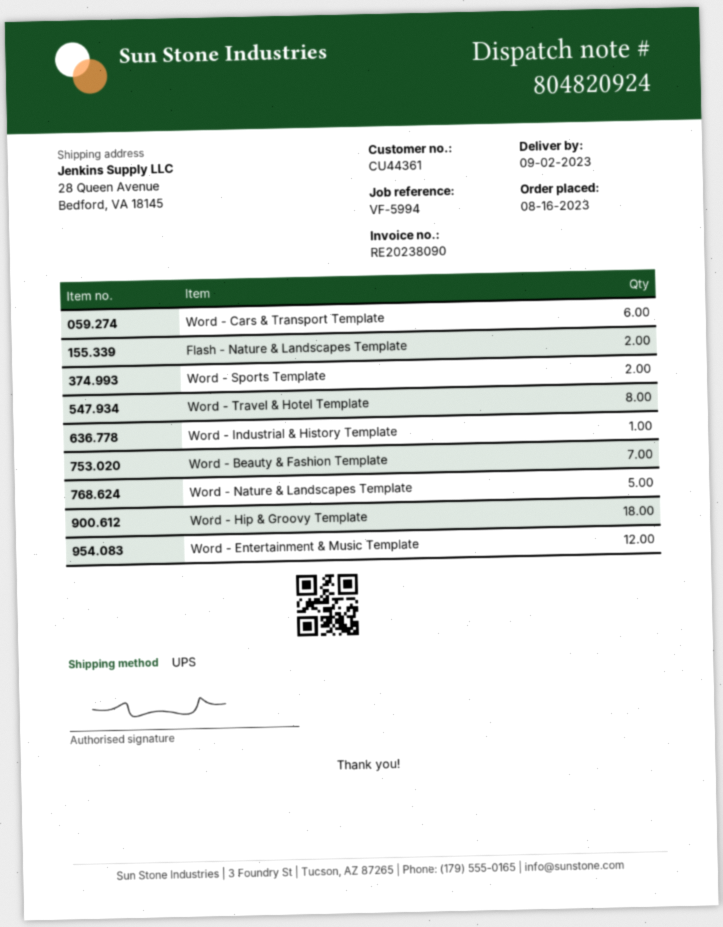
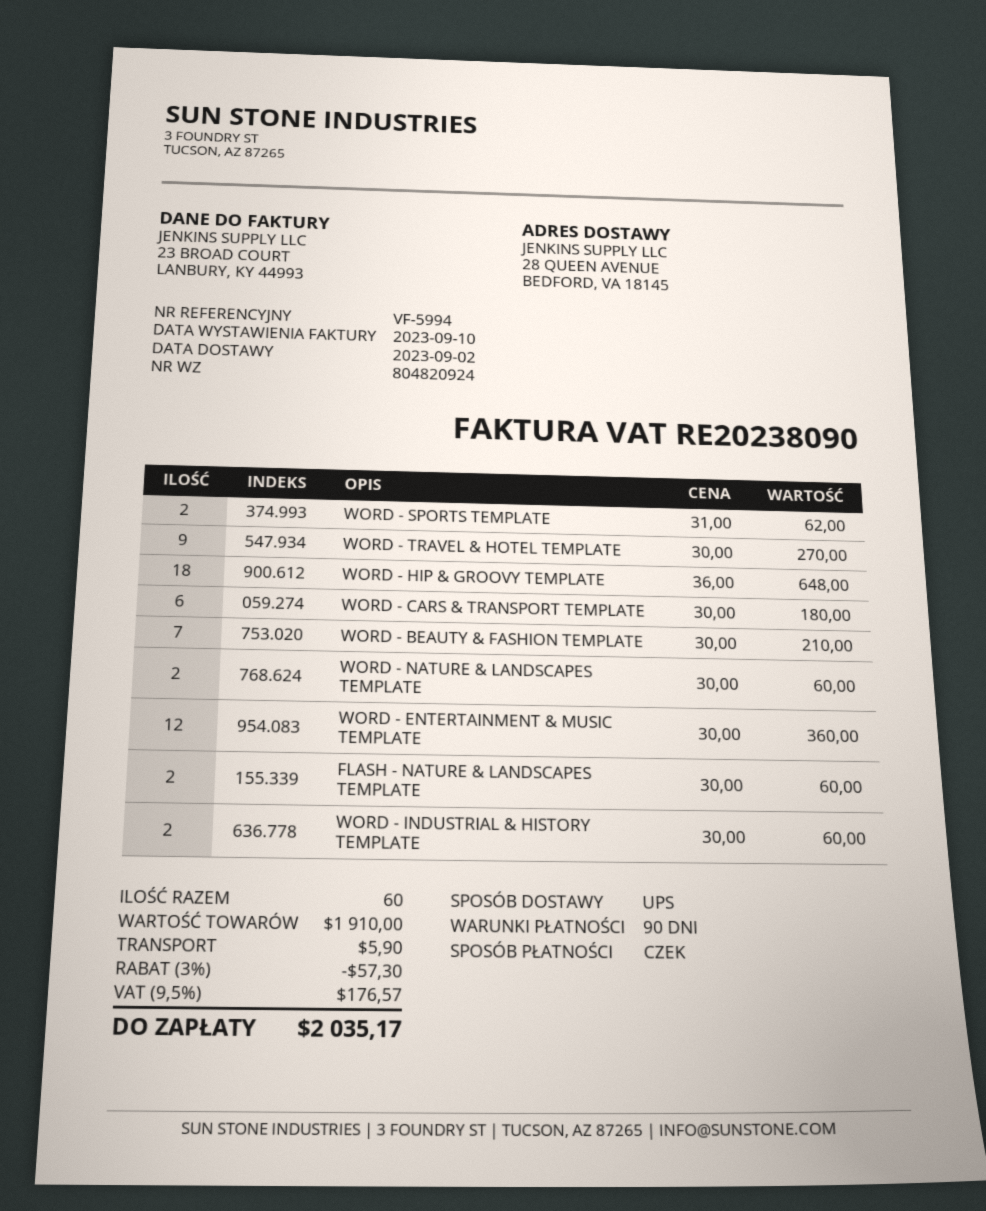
Word - Travel & Hotel Template: 8 -> 9
Word - Industrial & History Template: 1 -> 2
Word - Nature & Landscapes Template: 5 -> 2

